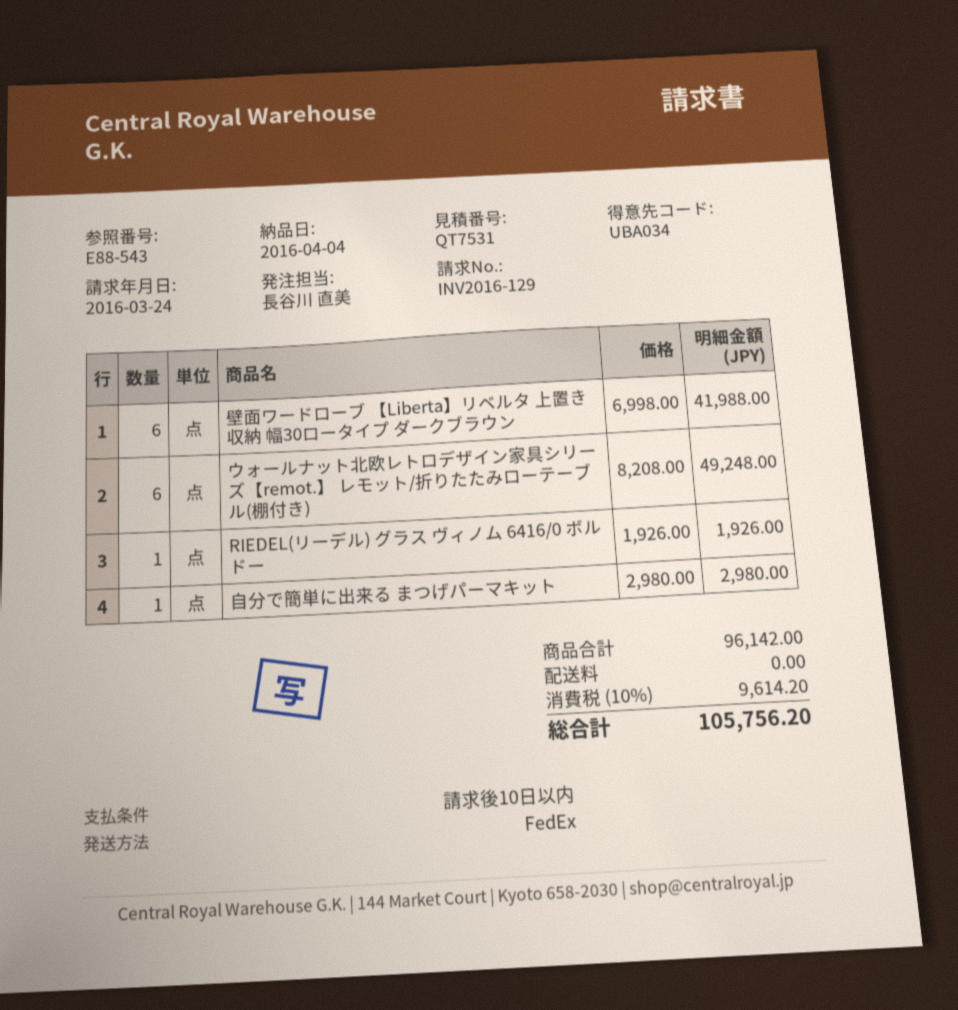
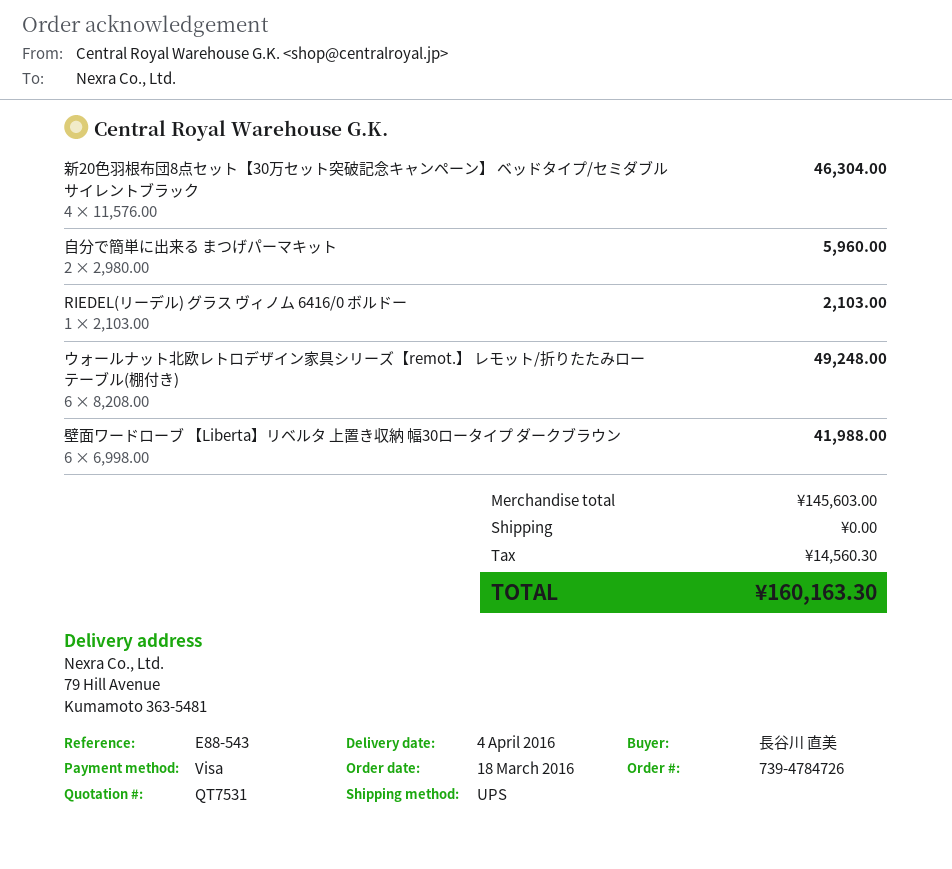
shipping method: FedEx -> UPS
RIEDEL(リーデル) グラス ヴィノム 6416/0 ボルドー: 1 x 1926.00 = 1926.00 -> 1 x 2103.00 = 2103.00
自分で簡単に出来る まつげパーマキット: 1 x 2980.00 = 2980.00 -> 2 x 2980.00 = 5960.00
新20色羽根布団8点セット【30万セット突破記念キャンペーン】 ベッドタイプ/セミダブル サイレントブラック: none -> 4 x 11576.00 = 46304.00
subtotal: 96142.00 -> 145603.00
tax: 9614.20 -> 14560.30
total: 105756.20 -> 160163.30

